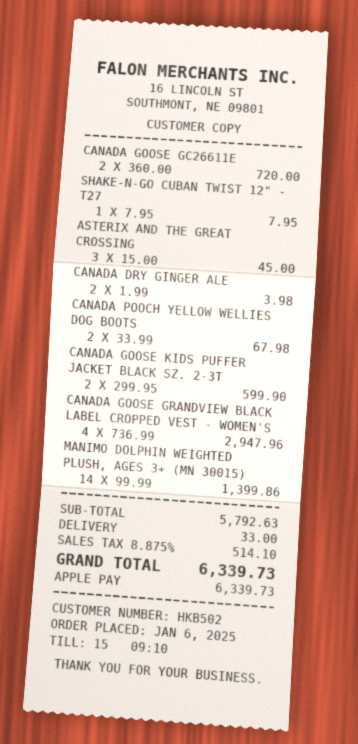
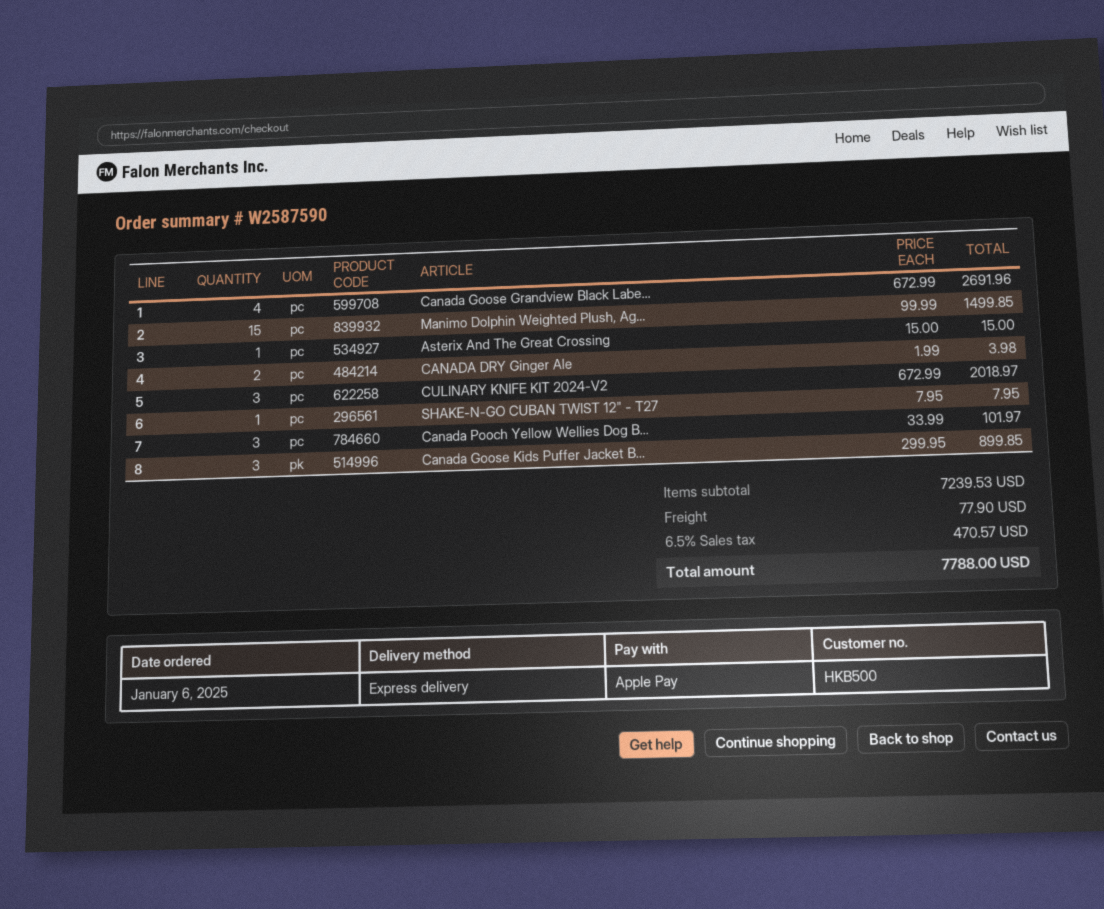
customer number: HKB502 -> HKB500
CANADA GOOSE GC26611E: 2 x 360.00 = 720.00 -> none
ASTERIX AND THE GREAT CROSSING: 3 x 15.00 = 45.00 -> 1 x 15.00 = 15.00
CANADA POOCH YELLOW WELLIES DOG BOOTS: 2 x 33.99 = 67.98 -> 3 x 33.99 = 101.97
CANADA GOOSE KIDS PUFFER JACKET BLACK SZ. 2-3T: 2 x 299.95 = 599.90 -> 3 x 299.95 = 899.85
CANADA GOOSE GRANDVIEW BLACK LABEL CROPPED VEST - WOMEN'S: 4 x 736.99 = 2947.96 -> 4 x 672.99 = 2691.96
MANIMO DOLPHIN WEIGHTED PLUSH, AGES 3+ (MN 30015): 14 x 99.99 = 1399.86 -> 15 x 99.99 = 1499.85
CULINARY KNIFE KIT 2024-V2: none -> 3 x 672.99 = 2018.97
subtotal: 5792.63 -> 7239.53
shipping: 33.00 -> 77.90
tax: 8.875% = 514.10 -> 6.5% = 470.57
total: 6339.73 -> 7788.00

